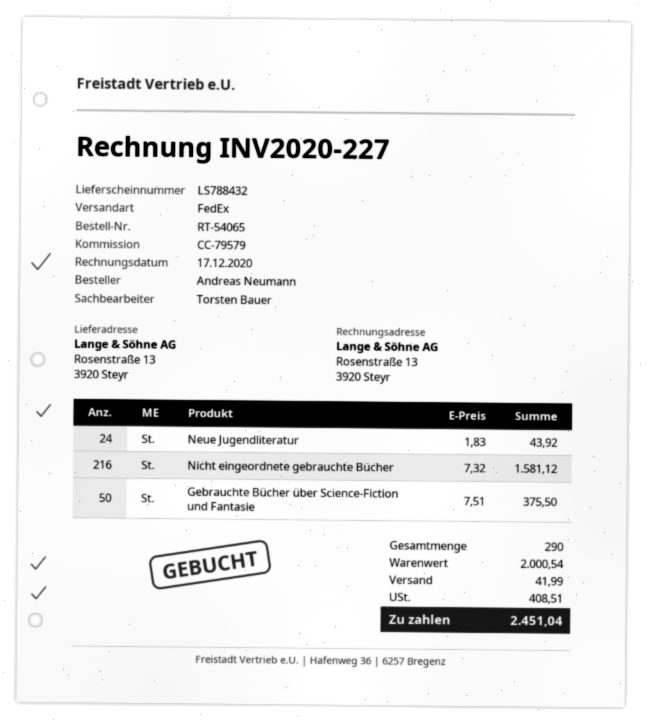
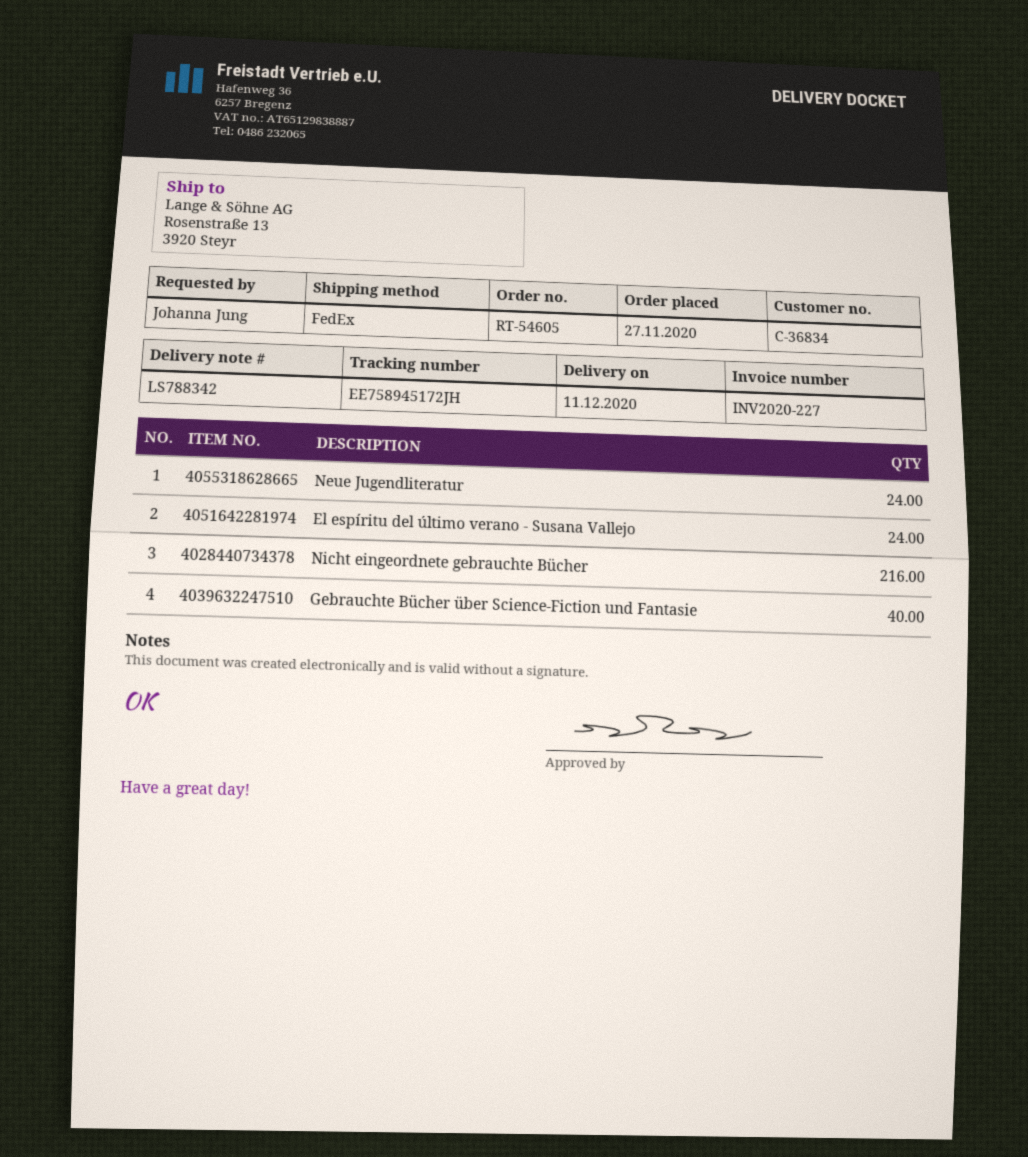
order number: RT-54065 -> RT-54605
delivery note number: LS788432 -> LS788342
ordered by: Andreas Neumann -> Johanna Jung
Gebrauchte Bücher über Science-Fiction und Fantasie: 50 -> 40
El espíritu del último verano - Susana Vallejo: none -> 24

